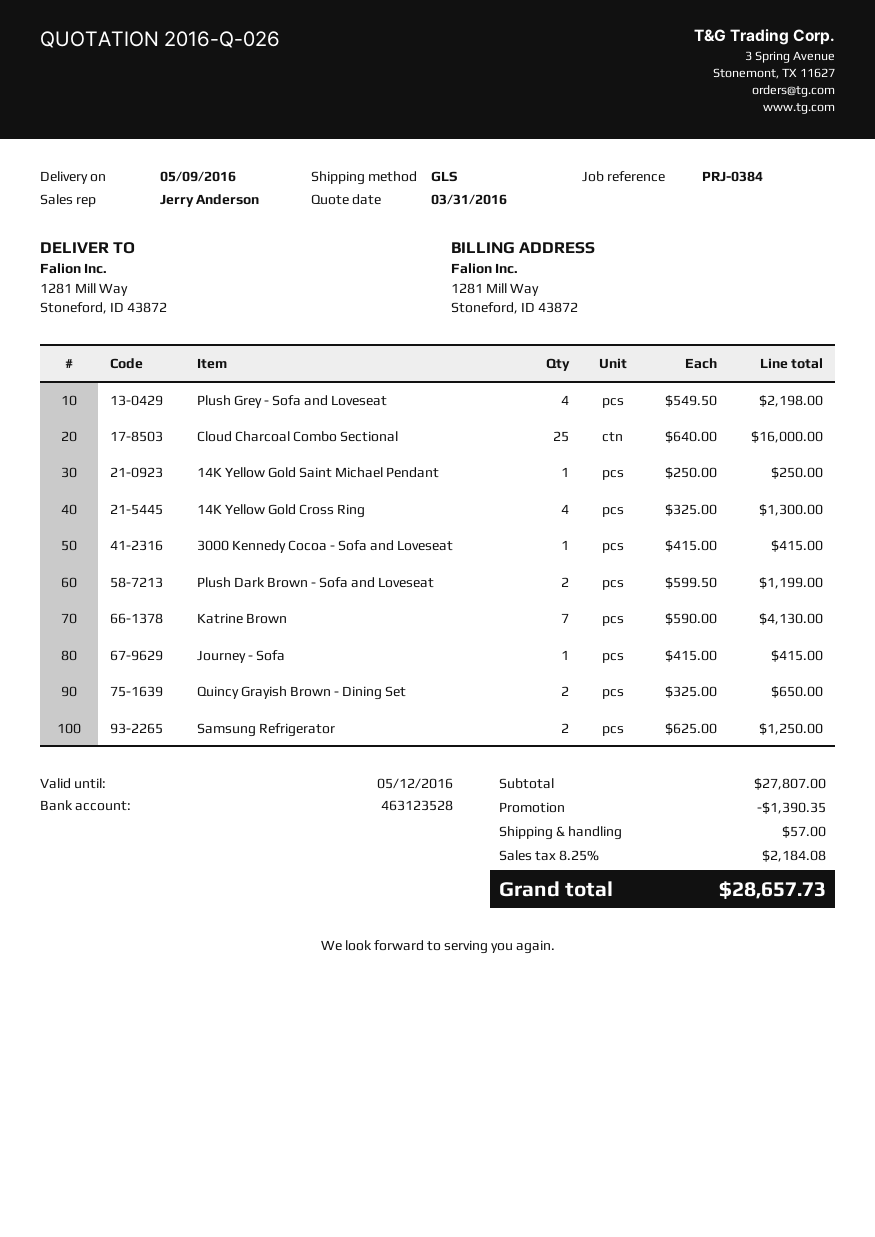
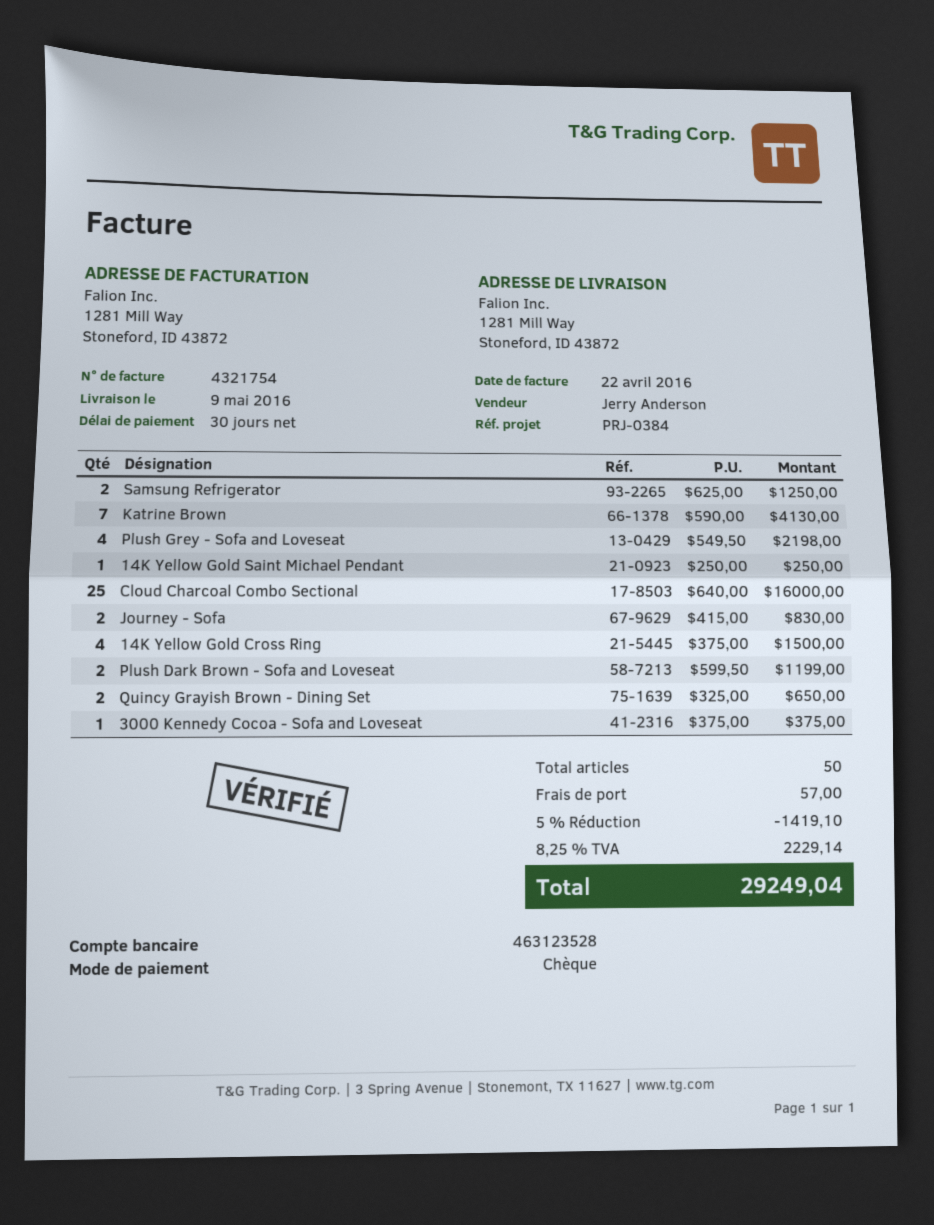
14K Yellow Gold Cross Ring: 4 x 325.00 = 1300.00 -> 4 x 375.00 = 1500.00
3000 Kennedy Cocoa - Sofa and Loveseat: 1 x 415.00 = 415.00 -> 1 x 375.00 = 375.00
Journey - Sofa: 1 x 415.00 = 415.00 -> 2 x 415.00 = 830.00
discount: 1390.35 -> 1419.10
tax: 8.25% = 2184.08 -> 8.25% = 2229.14
total: 28657.73 -> 29249.04

